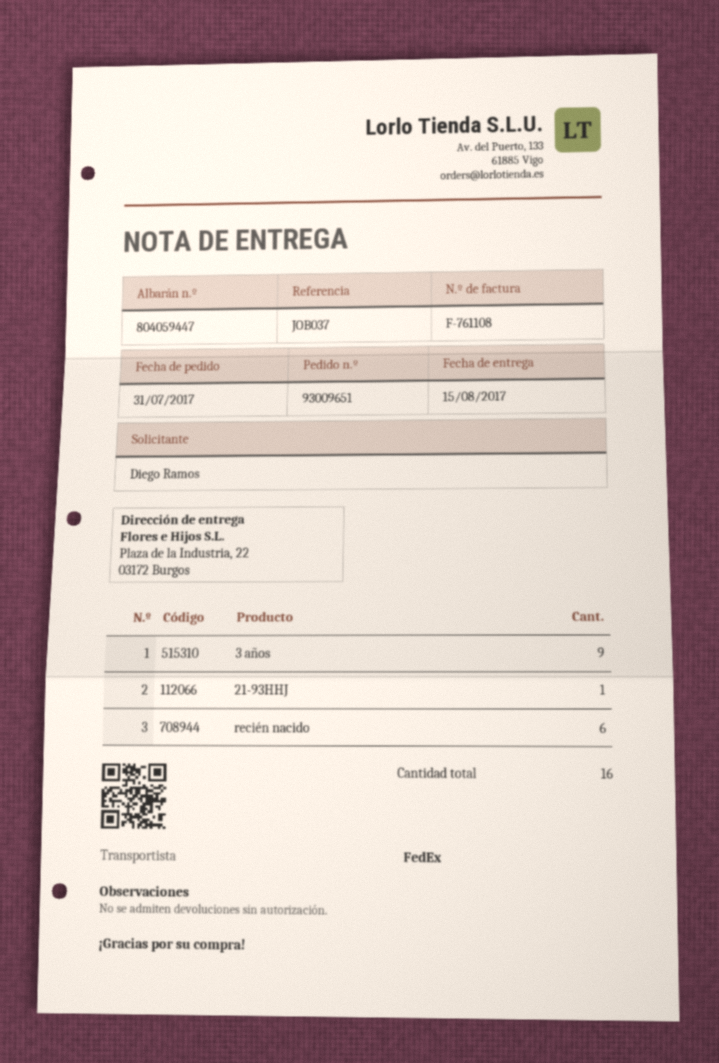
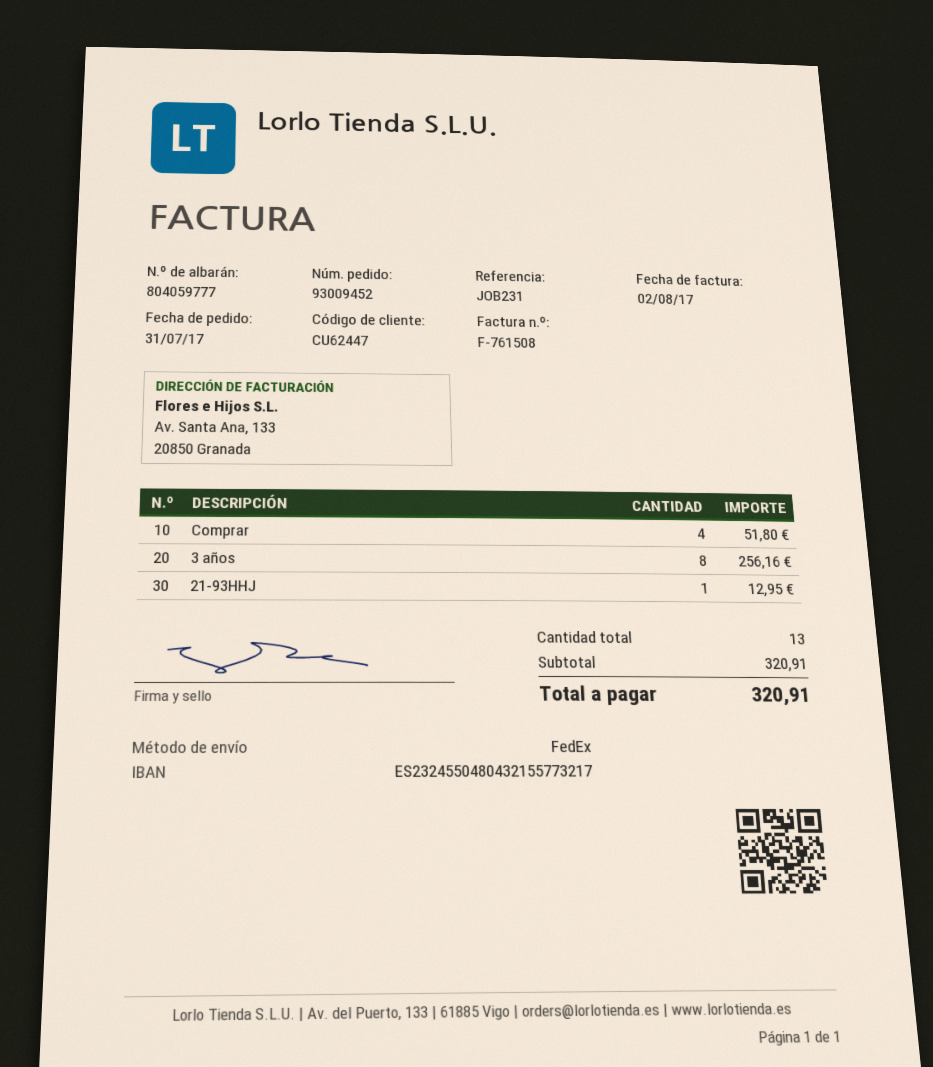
order number: 93009651 -> 93009452
delivery note number: 804059447 -> 804059777
invoice number: F-761108 -> F-761508
reference: JOB037 -> JOB231
3 años: 9 -> 8
recién nacido: 6 -> none
Comprar: none -> 4
total quantity: 16 -> 13

